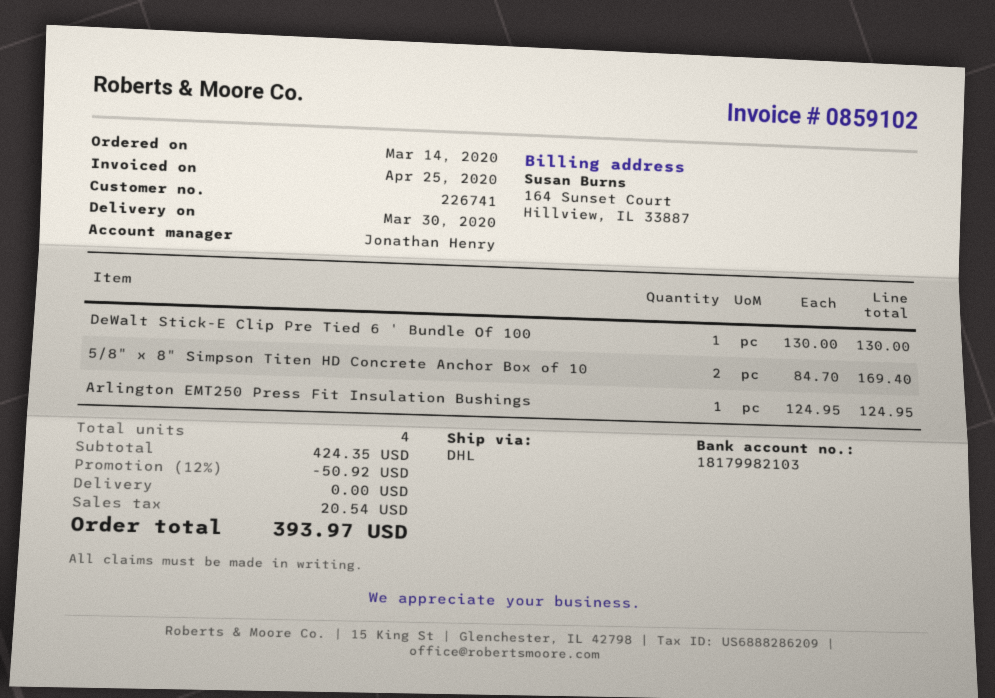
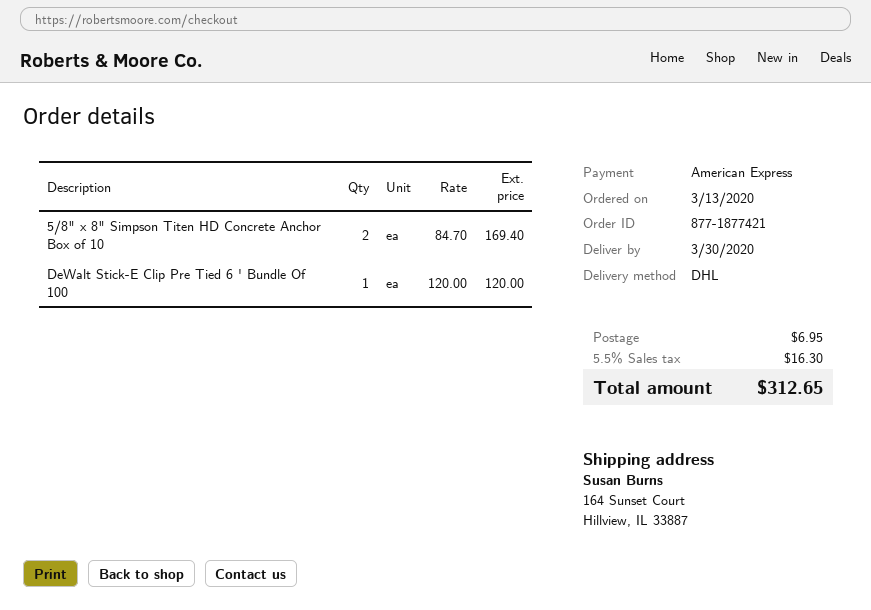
order date: 2020-03-14 -> 2020-03-13
DeWalt Stick-E Clip Pre Tied 6 ' Bundle Of 100: 1 x 130.00 = 130.00 -> 1 x 120.00 = 120.00
Arlington EMT250 Press Fit Insulation Bushings: 1 x 124.95 = 124.95 -> none
discount: 12% = 50.92 -> none
shipping: 0.00 -> 6.95
tax: 20.54 -> 16.30
total: 393.97 -> 312.65

